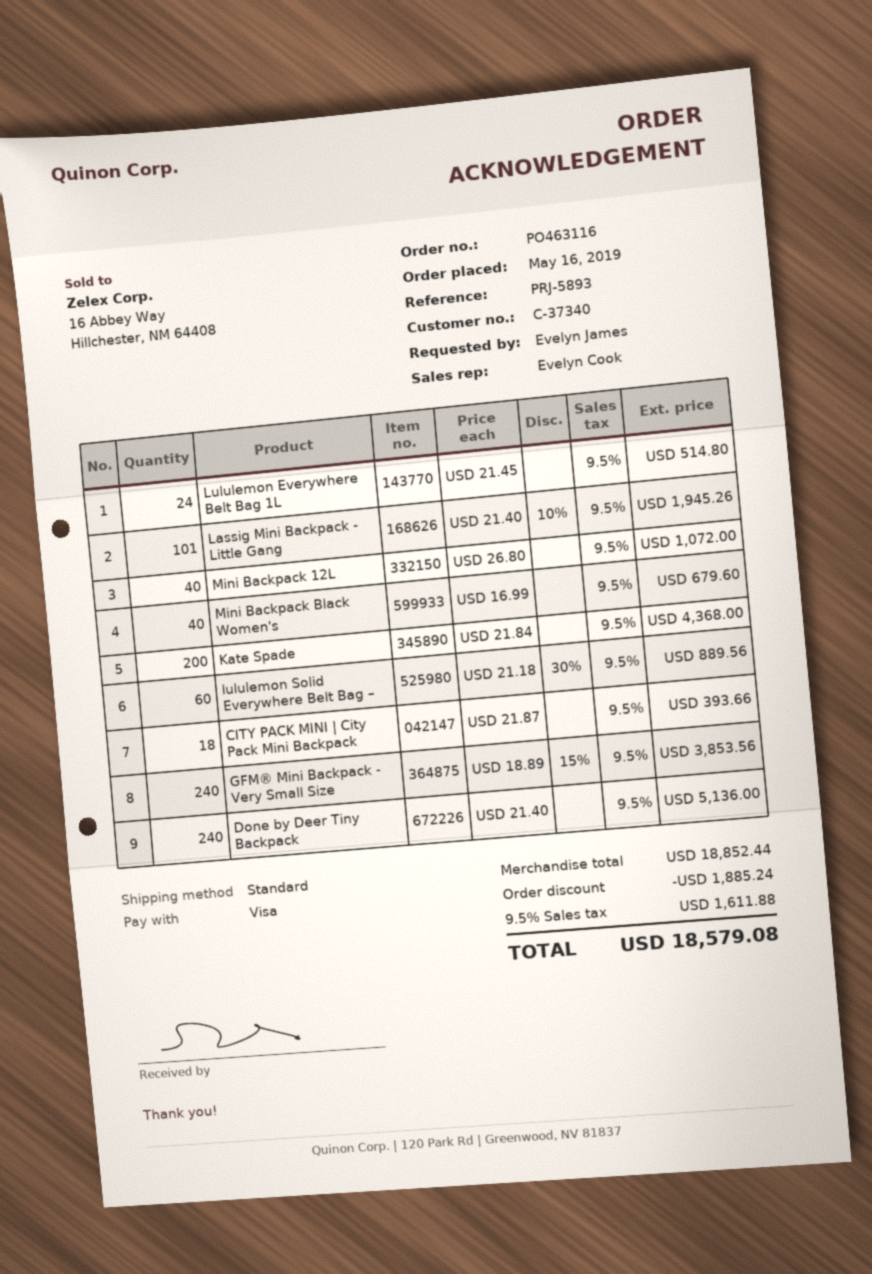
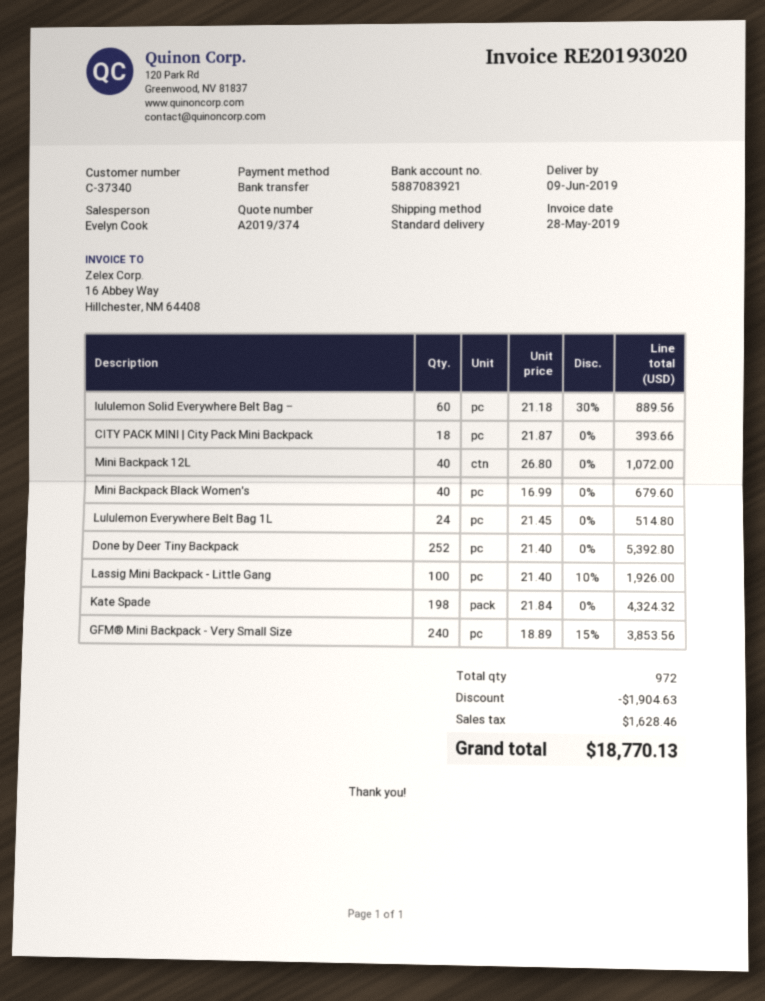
payment method: Visa -> bank transfer
Lassig Mini Backpack - Little Gang: 101 x 21.40 - 10% = 1945.26 -> 100 x 21.40 - 10% = 1926.00
Kate Spade: 200 x 21.84 = 4368.00 -> 198 x 21.84 = 4324.32
Done by Deer Tiny Backpack: 240 x 21.40 = 5136.00 -> 252 x 21.40 = 5392.80
discount: 1885.24 -> 1904.63
tax: 1611.88 -> 1628.46
total: 18579.08 -> 18770.13

